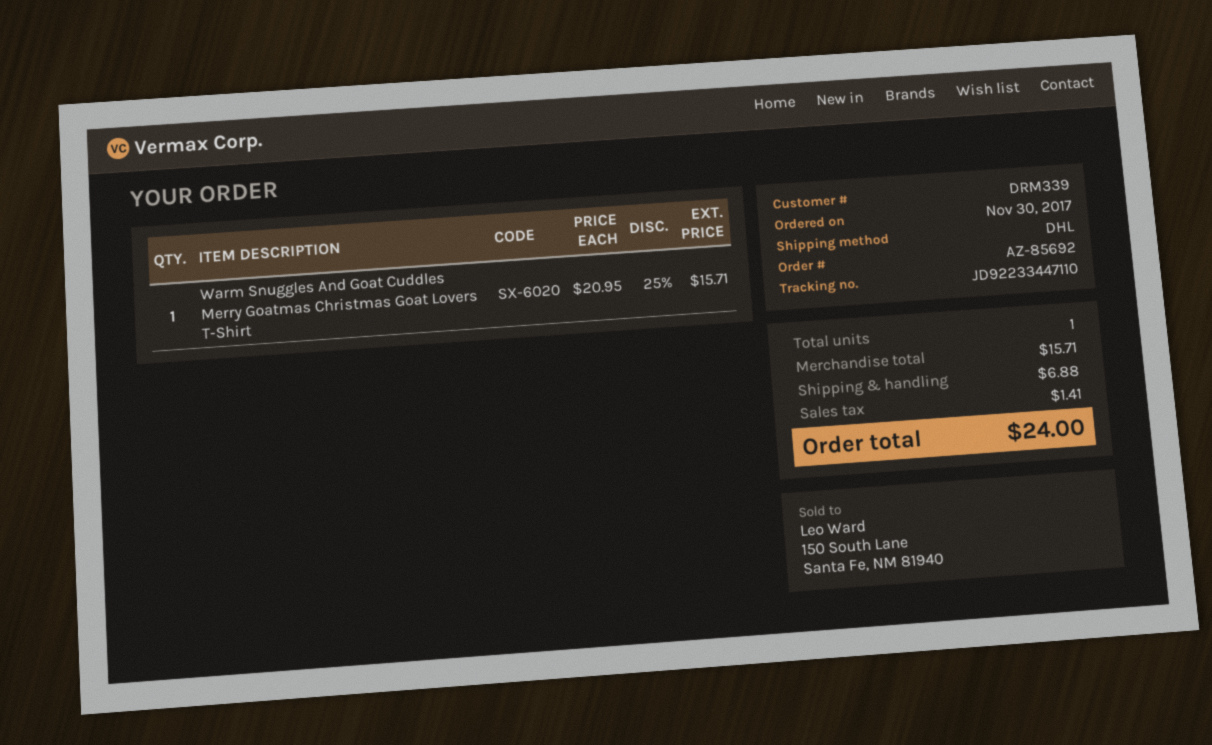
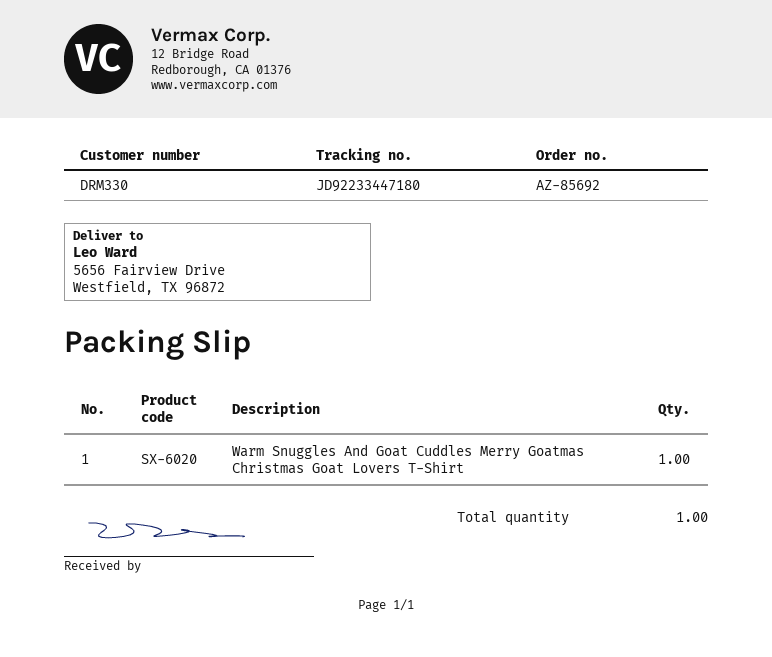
customer number: DRM339 -> DRM330
tracking number: JD92233447110 -> JD92233447180

